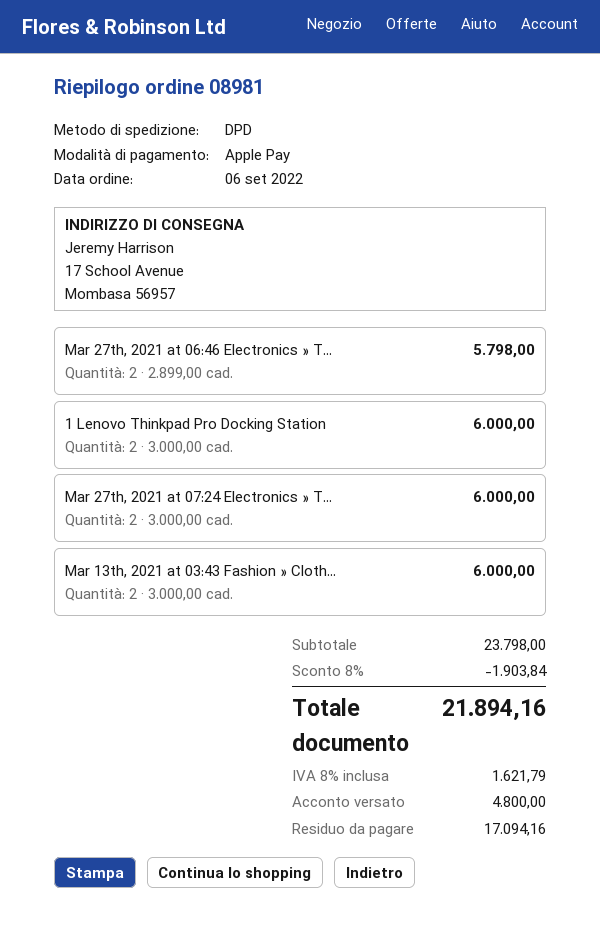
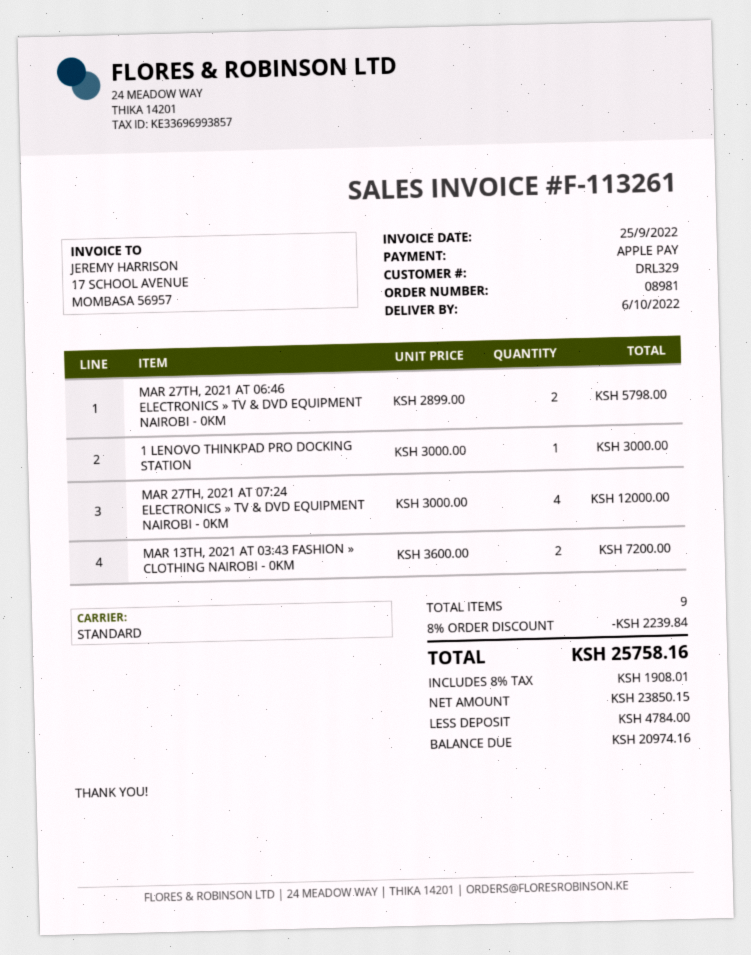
shipping method: DPD -> standard
1 Lenovo Thinkpad Pro Docking Station: 2 x 3000.00 = 6000.00 -> 1 x 3000.00 = 3000.00
Mar 27th, 2021 at 07:24 Electronics » T...: 2 x 3000.00 = 6000.00 -> 4 x 3000.00 = 12000.00
Mar 13th, 2021 at 03:43 Fashion » Cloth...: 2 x 3000.00 = 6000.00 -> 2 x 3600.00 = 7200.00
discount: 8% = 1903.84 -> 8% = 2239.84
tax: 8% = 1621.79 -> 8% = 1908.01
total: 21894.16 -> 25758.16
deposit: 4800.00 -> 4784.00
balance: 17094.16 -> 20974.16

